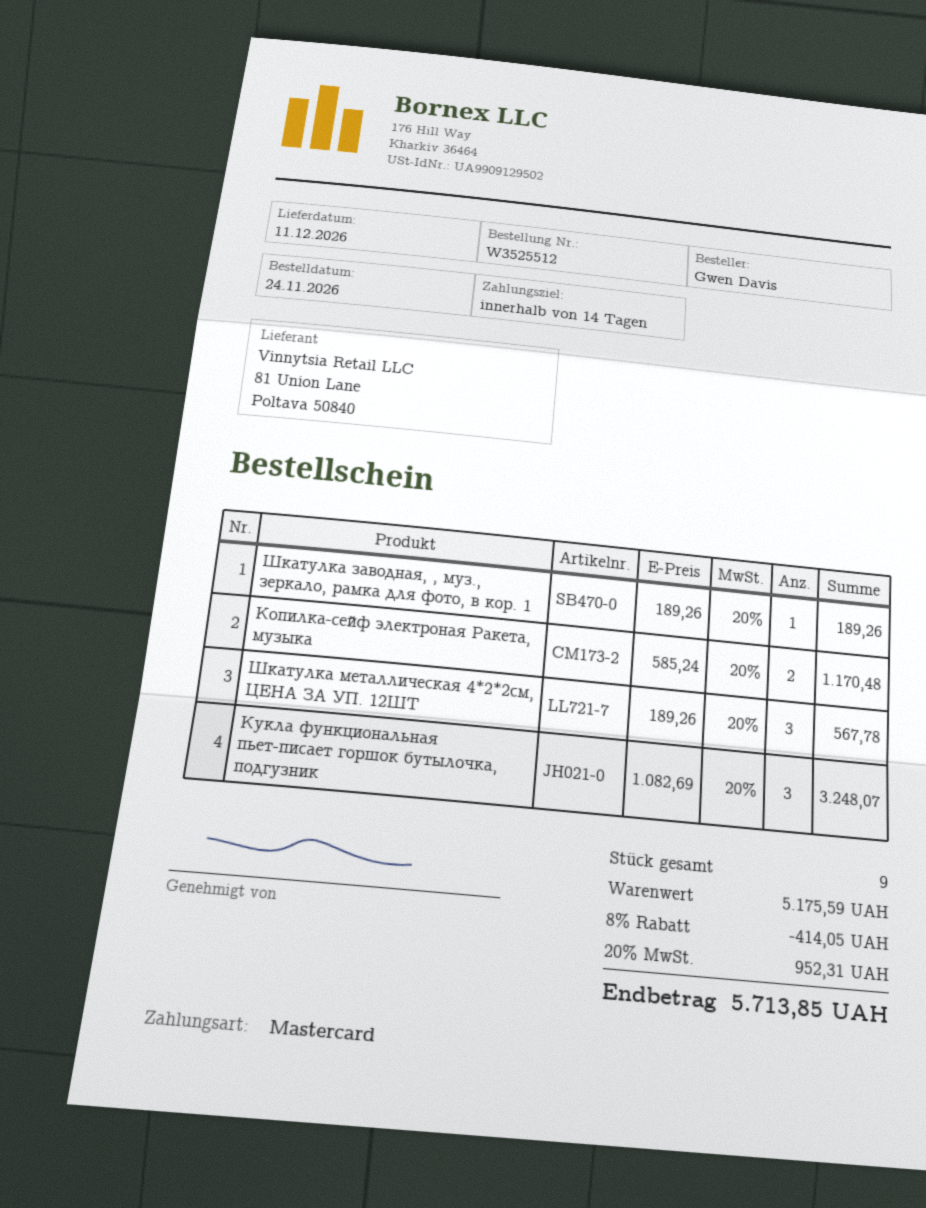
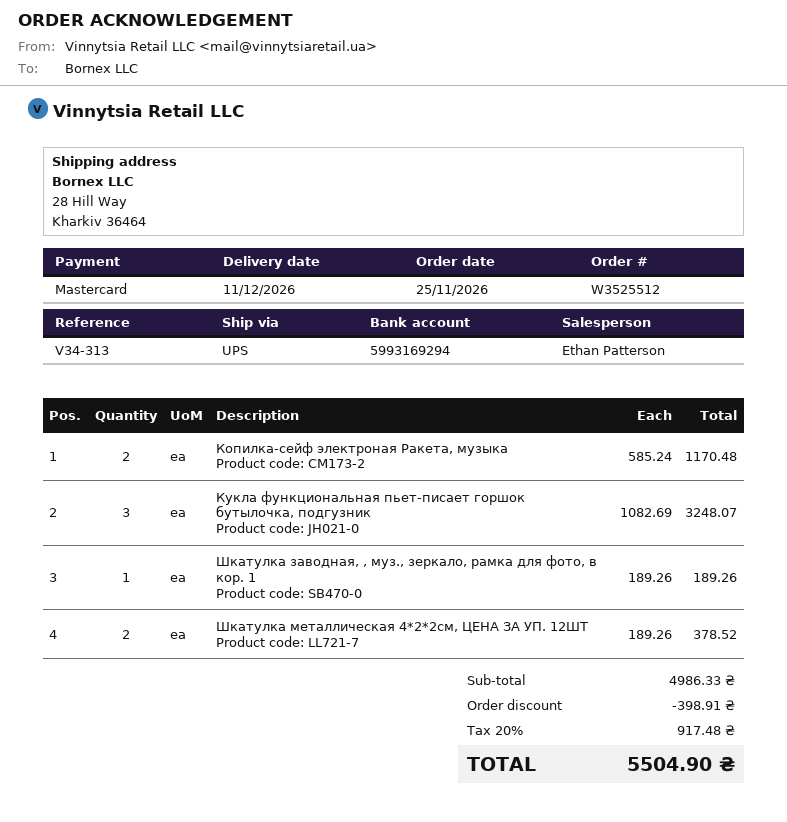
order date: 2026-11-24 -> 2026-11-25
Шкатулка металлическая 4*2*2см, ЦЕНА ЗА УП. 12ШТ: 3 x 189.26 = 567.78 -> 2 x 189.26 = 378.52
subtotal: 5175.59 -> 4986.33
discount: 414.05 -> 398.91
tax: 20% = 952.31 -> 20% = 917.48
total: 5713.85 -> 5504.90

